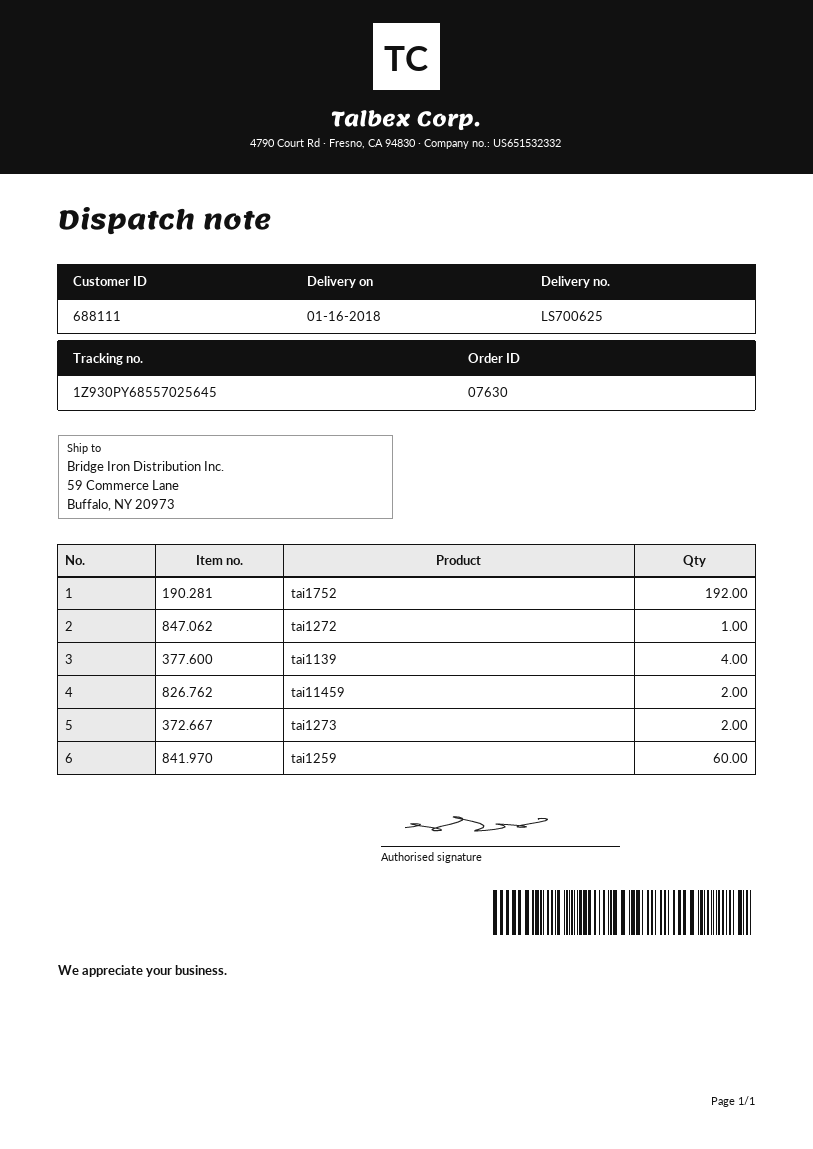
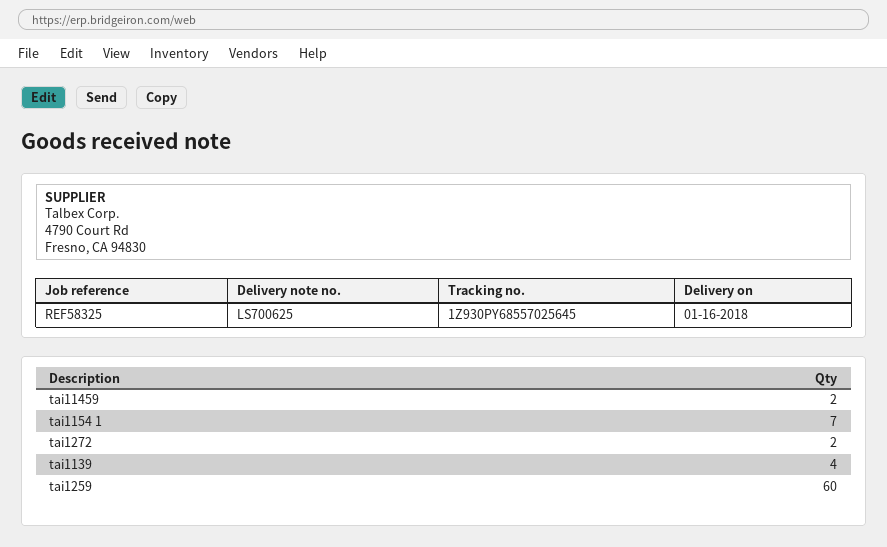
tai1752: 192 -> none
tai1272: 1 -> 2
tai1273: 2 -> none
tai1154 1: none -> 7

